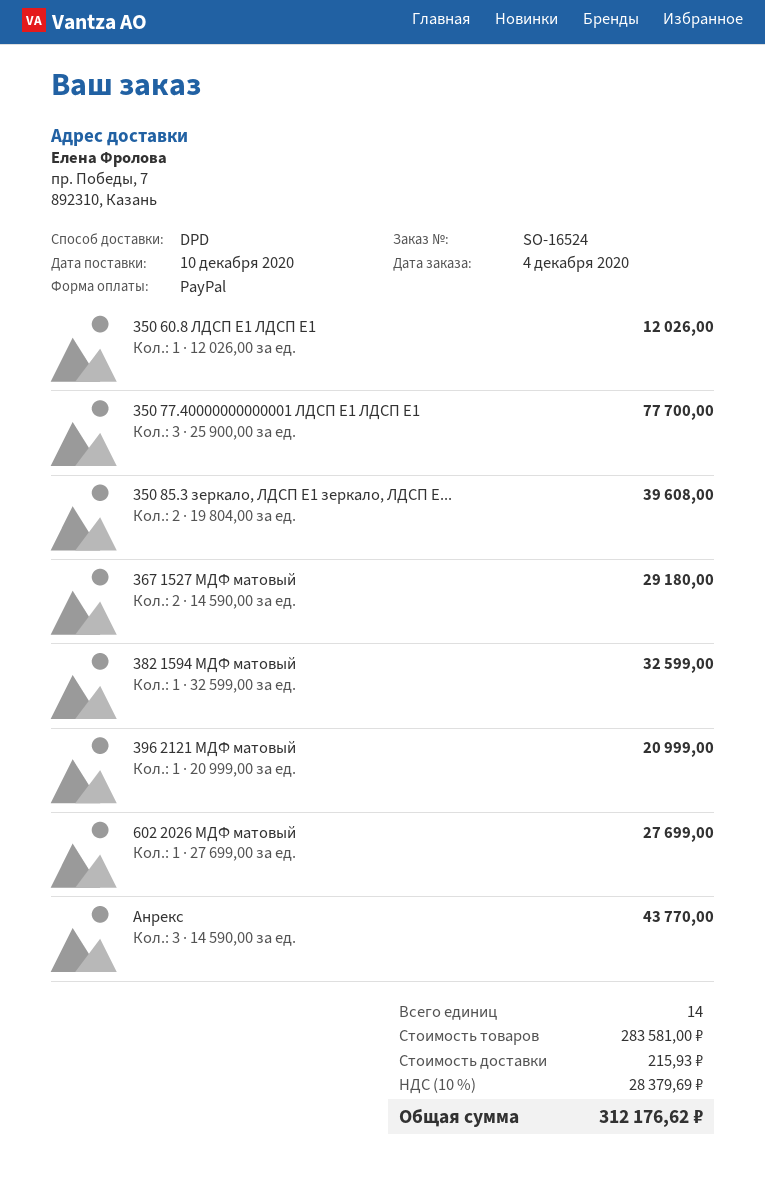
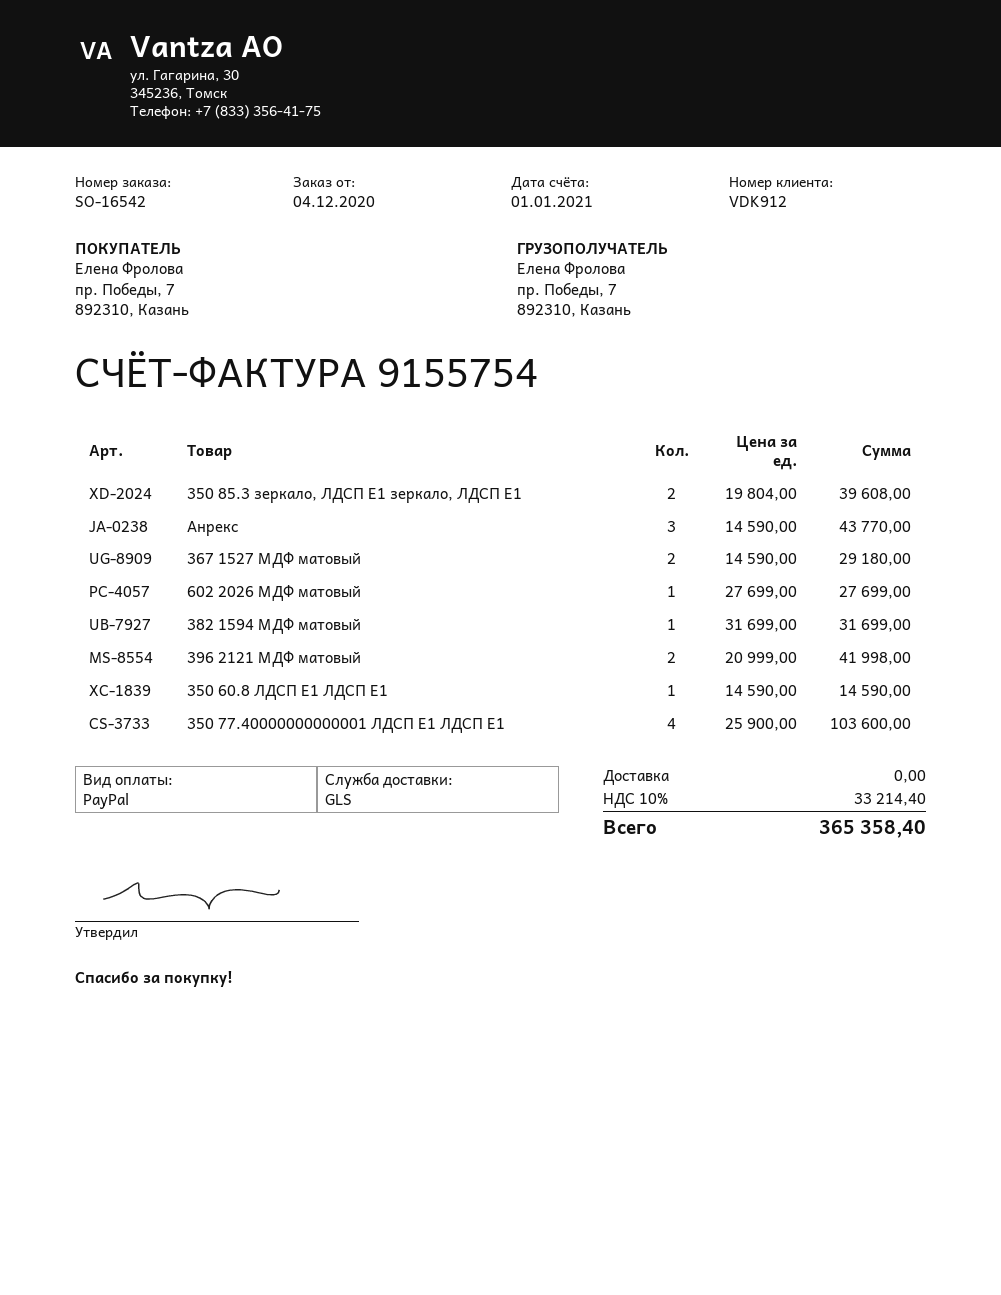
order number: SO-16524 -> SO-16542
shipping method: DPD -> GLS
350 60.8 ЛДСП Е1 ЛДСП Е1: 1 x 12026.00 = 12026.00 -> 1 x 14590.00 = 14590.00
350 77.40000000000001 ЛДСП Е1 ЛДСП Е1: 3 x 25900.00 = 77700.00 -> 4 x 25900.00 = 103600.00
382 1594 МДФ матовый: 1 x 32599.00 = 32599.00 -> 1 x 31699.00 = 31699.00
396 2121 МДФ матовый: 1 x 20999.00 = 20999.00 -> 2 x 20999.00 = 41998.00
shipping: 215.93 -> 0.00
tax: 10% = 28379.69 -> 10% = 33214.40
total: 312176.62 -> 365358.40

